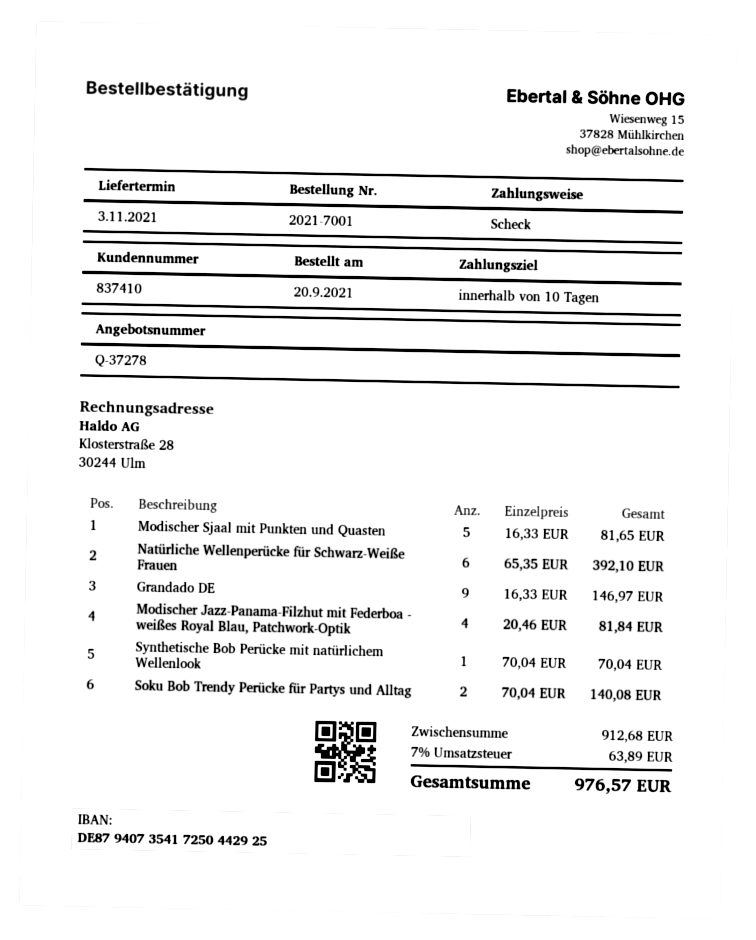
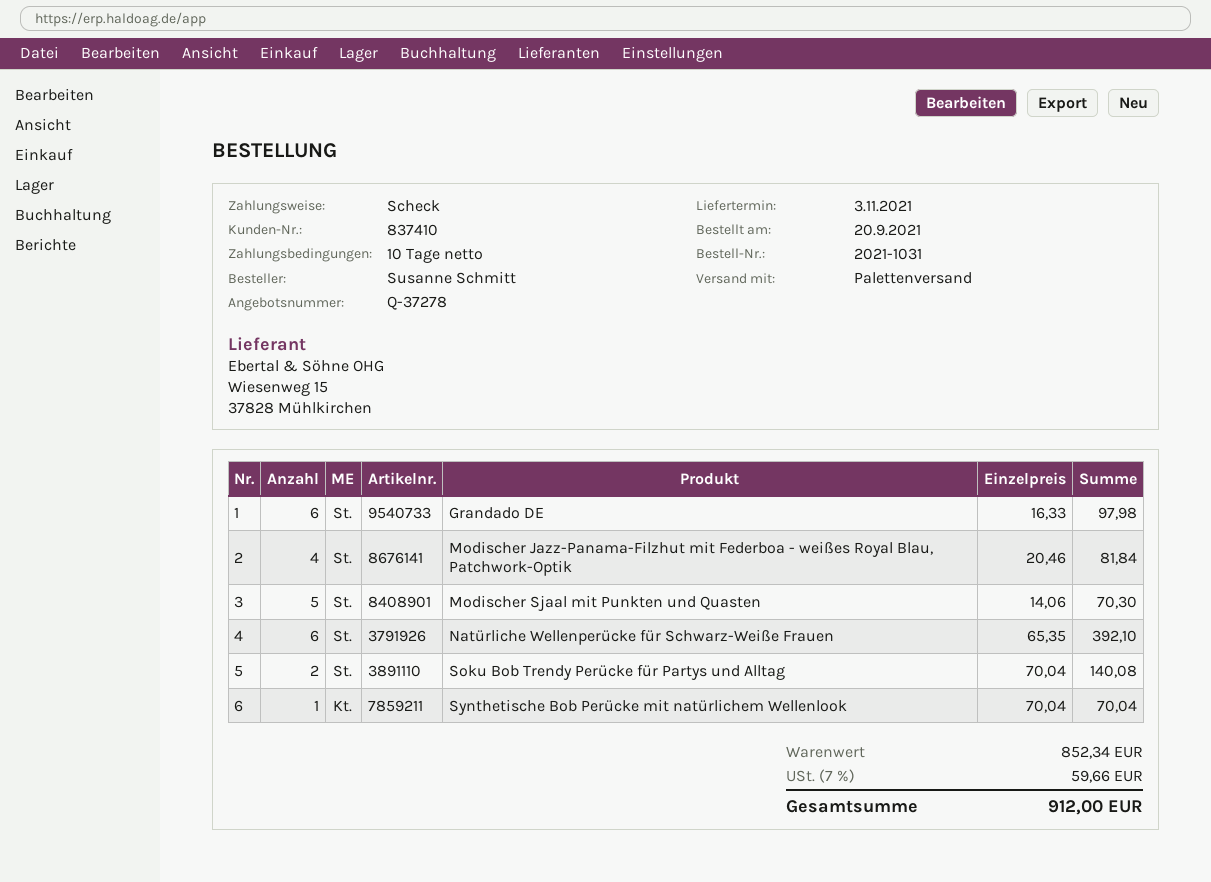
order number: 2021-7001 -> 2021-1031
Modischer Sjaal mit Punkten und Quasten: 5 x 16.33 = 81.65 -> 5 x 14.06 = 70.30
Grandado DE: 9 x 16.33 = 146.97 -> 6 x 16.33 = 97.98
subtotal: 912.68 -> 852.34
tax: 7% = 63.89 -> 7% = 59.66
total: 976.57 -> 912.00

